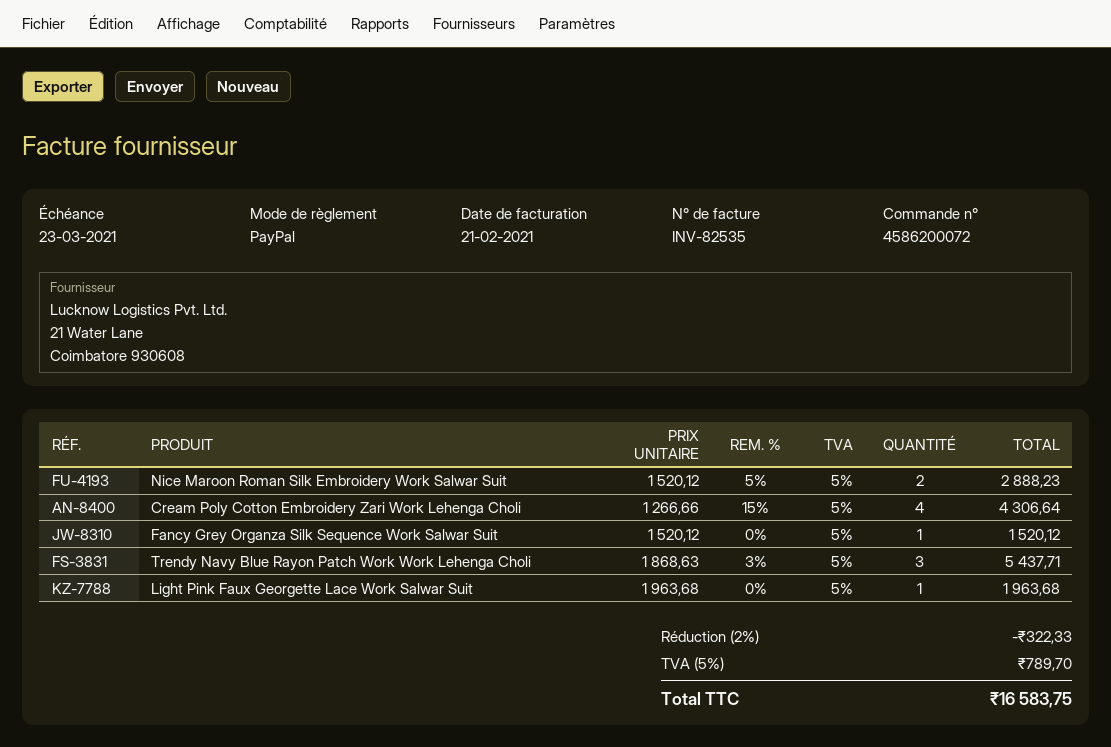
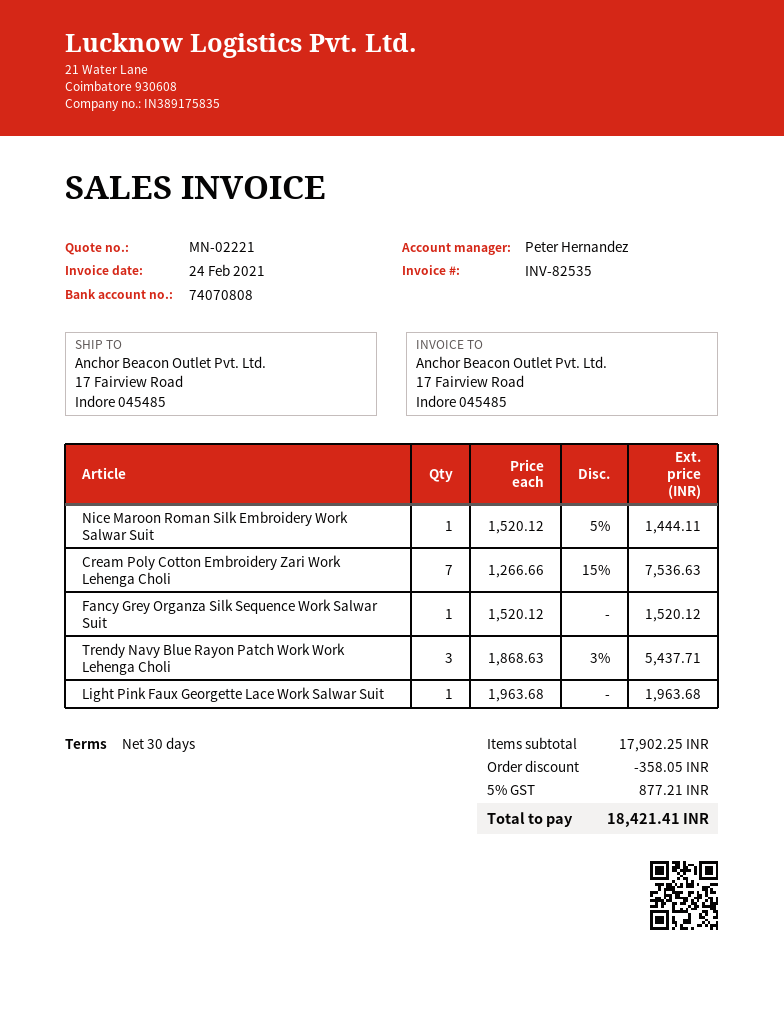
invoice date: 2021-02-21 -> 2021-02-24
Nice Maroon Roman Silk Embroidery Work Salwar Suit: 2 x 1520.12 - 5% = 2888.23 -> 1 x 1520.12 - 5% = 1444.11
Cream Poly Cotton Embroidery Zari Work Lehenga Choli: 4 x 1266.66 - 15% = 4306.64 -> 7 x 1266.66 - 15% = 7536.63
discount: 322.33 -> 358.05
tax: 5% = 789.70 -> 5% = 877.21
total: 16583.75 -> 18421.41

